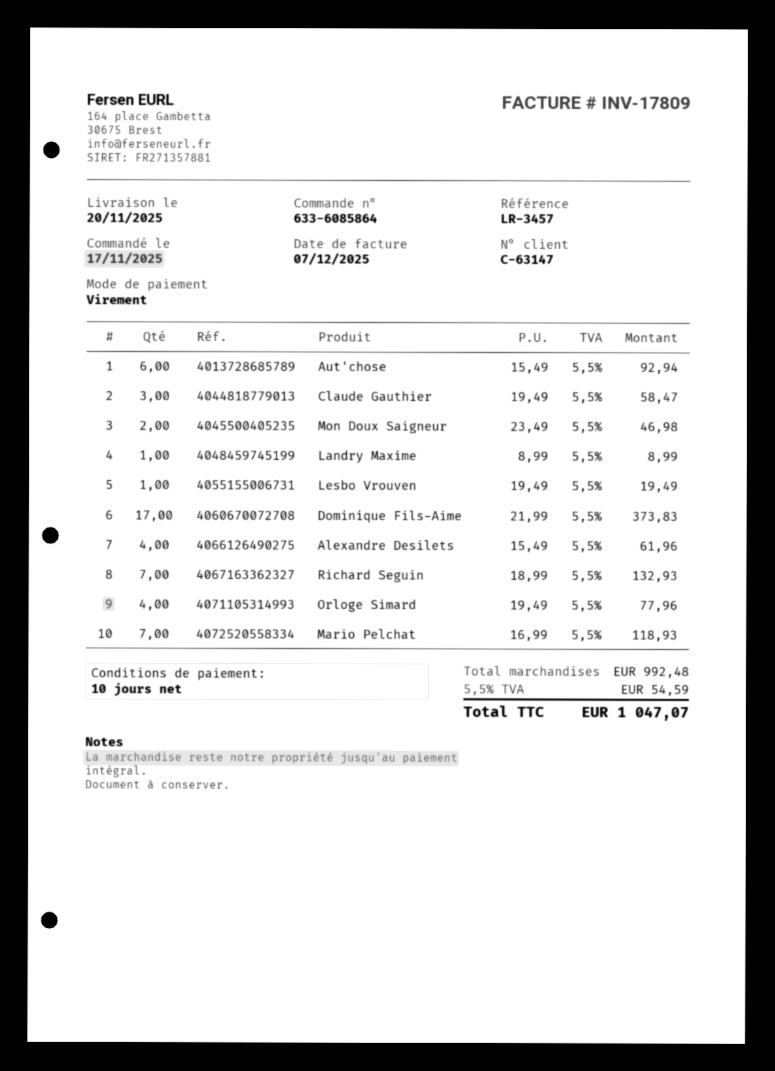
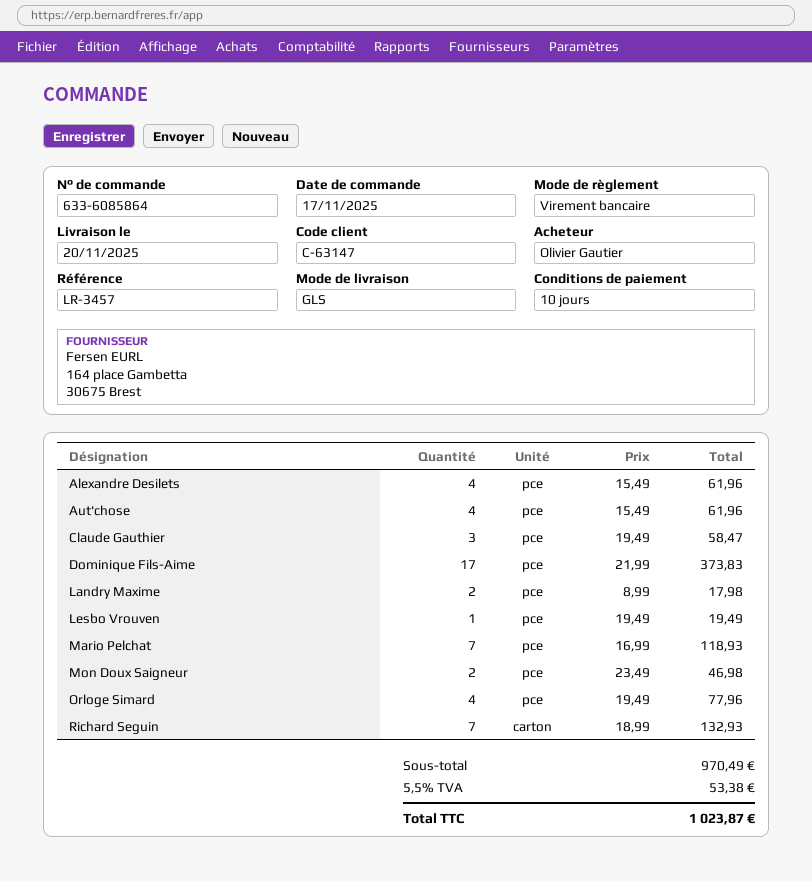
Aut'chose: 6 x 15.49 = 92.94 -> 4 x 15.49 = 61.96
Landry Maxime: 1 x 8.99 = 8.99 -> 2 x 8.99 = 17.98
subtotal: 992.48 -> 970.49
tax: 5.5% = 54.59 -> 5.5% = 53.38
total: 1047.07 -> 1023.87

